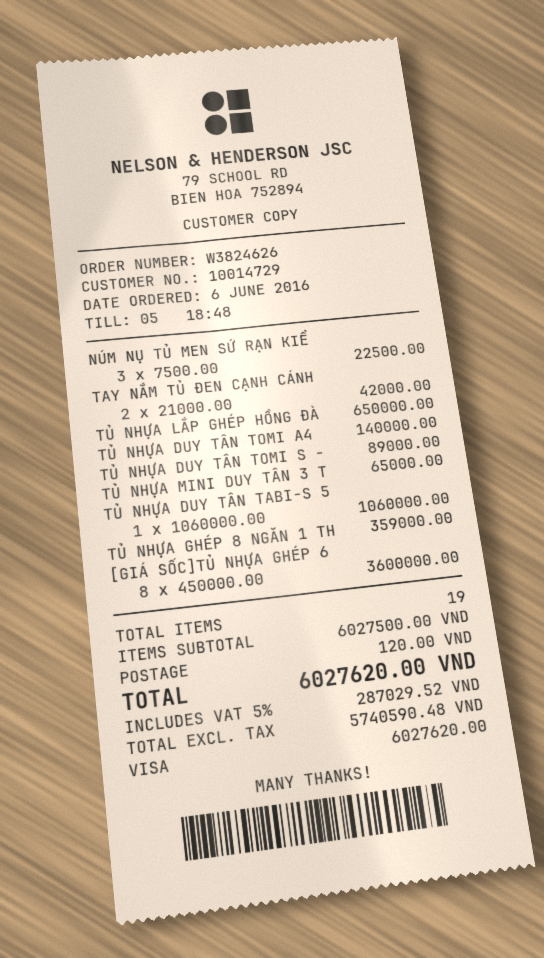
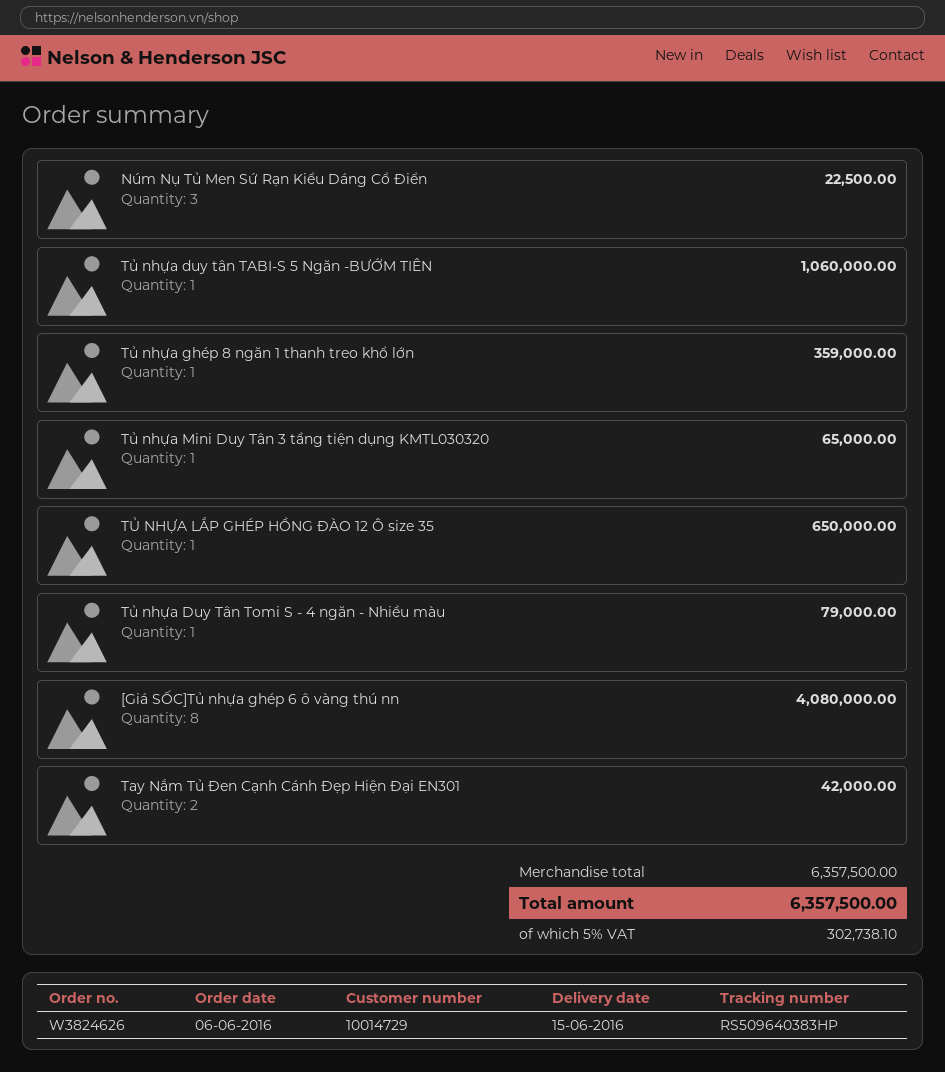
TỦ NHỰA DUY TÂN TOMI A4: 1 for 140000.00 -> none
TỦ NHỰA DUY TÂN TOMI S -: 1 for 89000.00 -> 1 for 79000.00
[GIÁ SỐC]TỦ NHỰA GHÉP 6: 8 for 3600000.00 -> 8 for 4080000.00
subtotal: 6027500.00 -> 6357500.00
shipping: 120.00 -> none
tax: 5% = 287029.52 -> 5% = 302738.10
total: 6027620.00 -> 6357500.00

